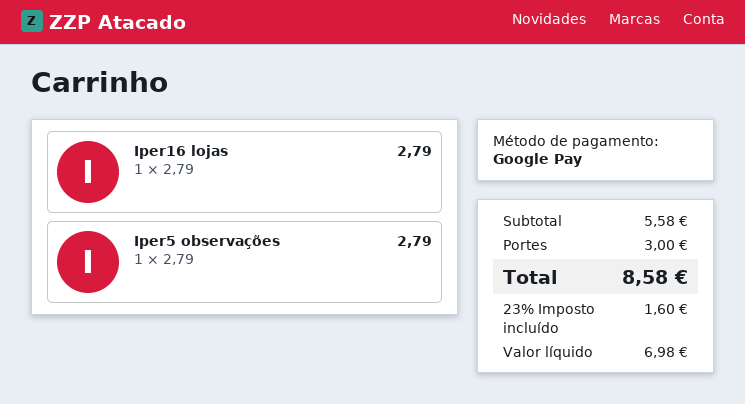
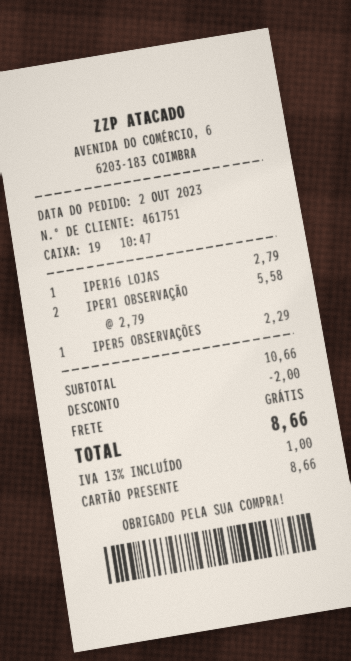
payment method: Google Pay -> gift card
Iper5 observações: 1 x 2.79 = 2.79 -> 1 x 2.29 = 2.29
IPER1 OBSERVAÇÃO: none -> 2 x 2.79 = 5.58
subtotal: 5.58 -> 10.66
discount: none -> 2.00
shipping: 3.00 -> 0.00
tax: 23% = 1.60 -> 13% = 1.00
total: 8.58 -> 8.66

